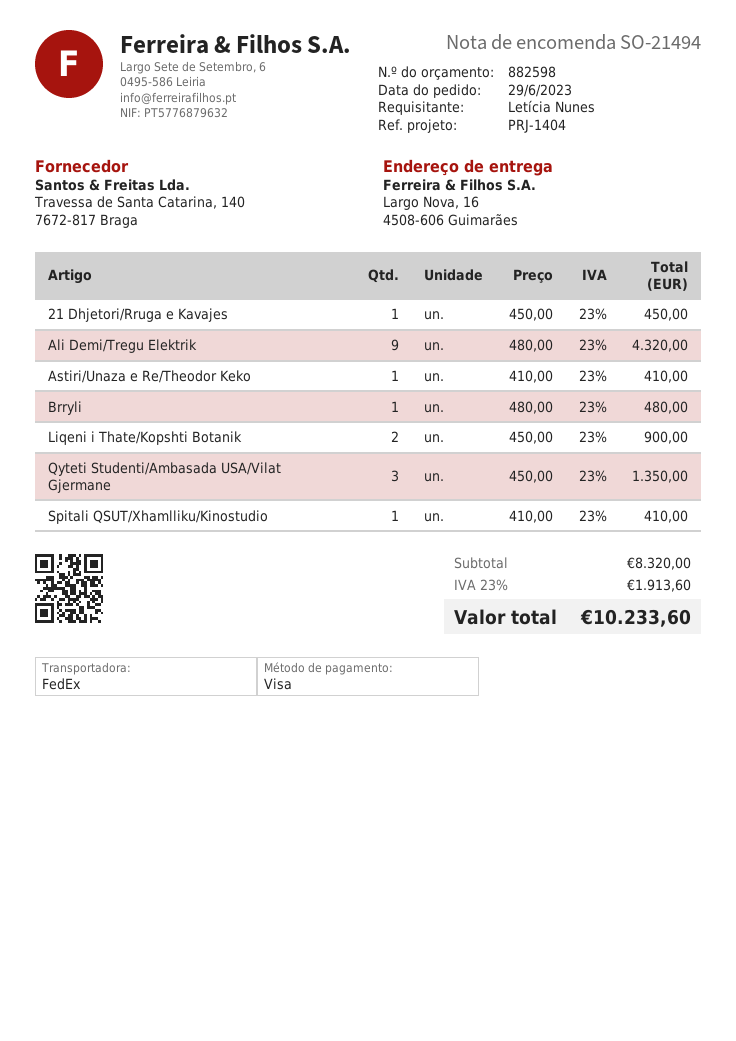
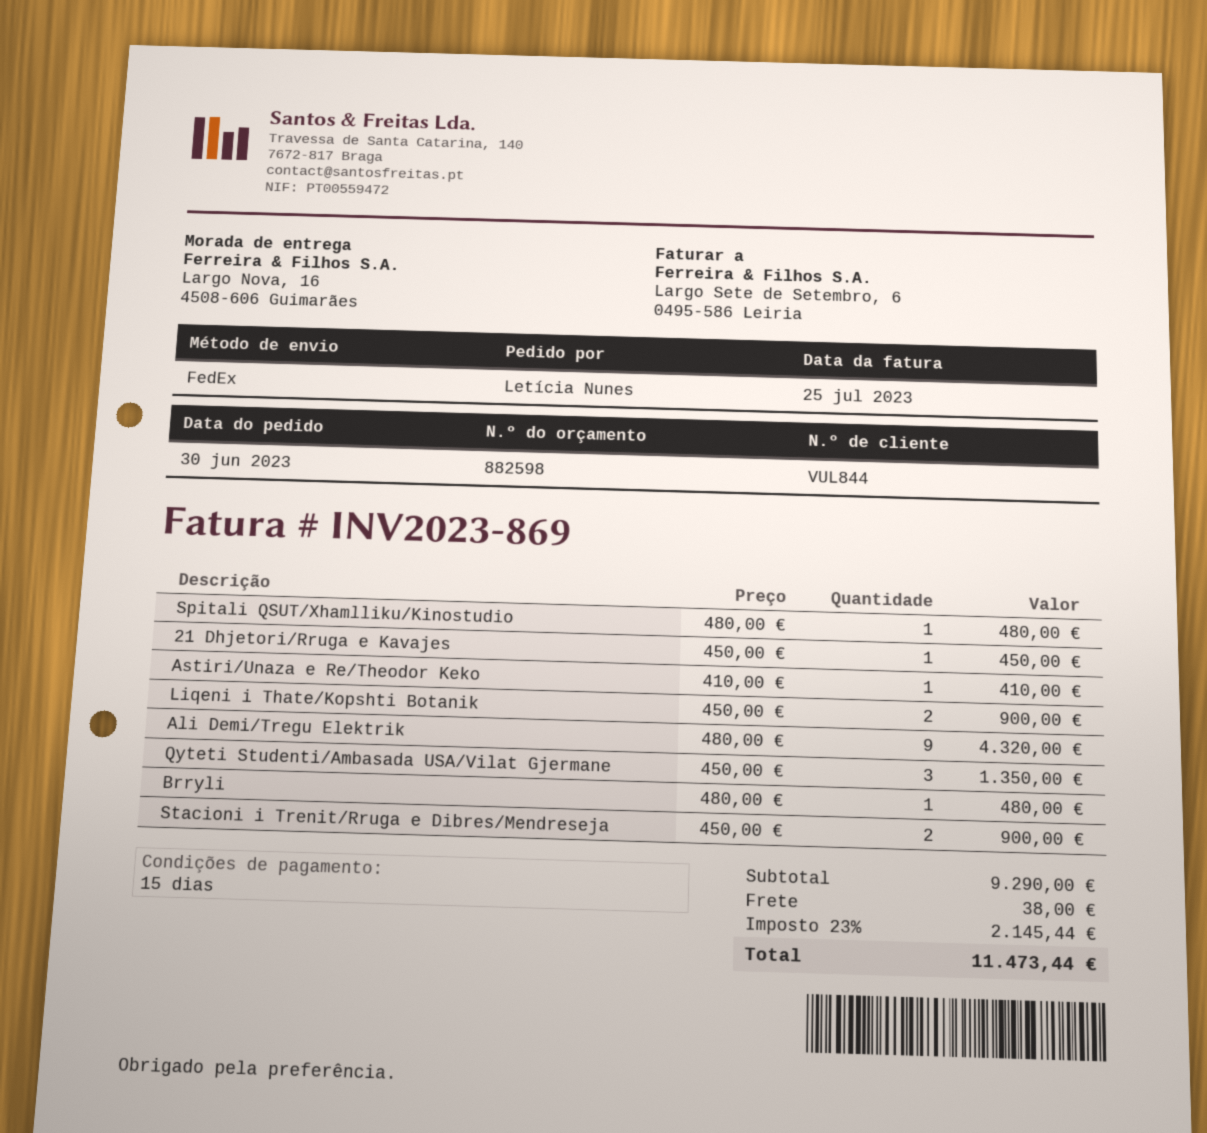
order date: 2023-06-29 -> 2023-06-30
Spitali QSUT/Xhamlliku/Kinostudio: 1 x 410.00 = 410.00 -> 1 x 480.00 = 480.00
Stacioni i Trenit/Rruga e Dibres/Mendreseja: none -> 2 x 450.00 = 900.00
subtotal: 8320.00 -> 9290.00
shipping: none -> 38.00
tax: 23% = 1913.60 -> 23% = 2145.44
total: 10233.60 -> 11473.44

